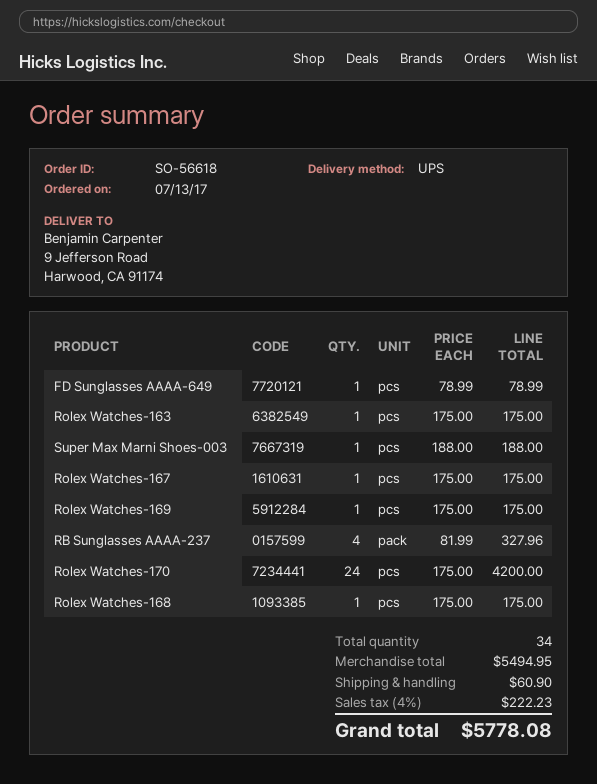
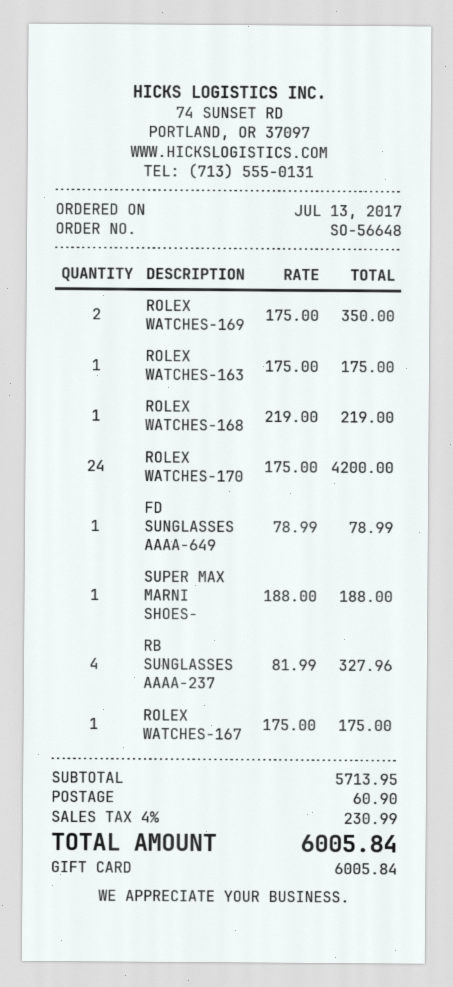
order number: SO-56618 -> SO-56648
Rolex Watches-169: 1 x 175.00 = 175.00 -> 2 x 175.00 = 350.00
Rolex Watches-168: 1 x 175.00 = 175.00 -> 1 x 219.00 = 219.00
subtotal: 5494.95 -> 5713.95
tax: 4% = 222.23 -> 4% = 230.99
total: 5778.08 -> 6005.84

